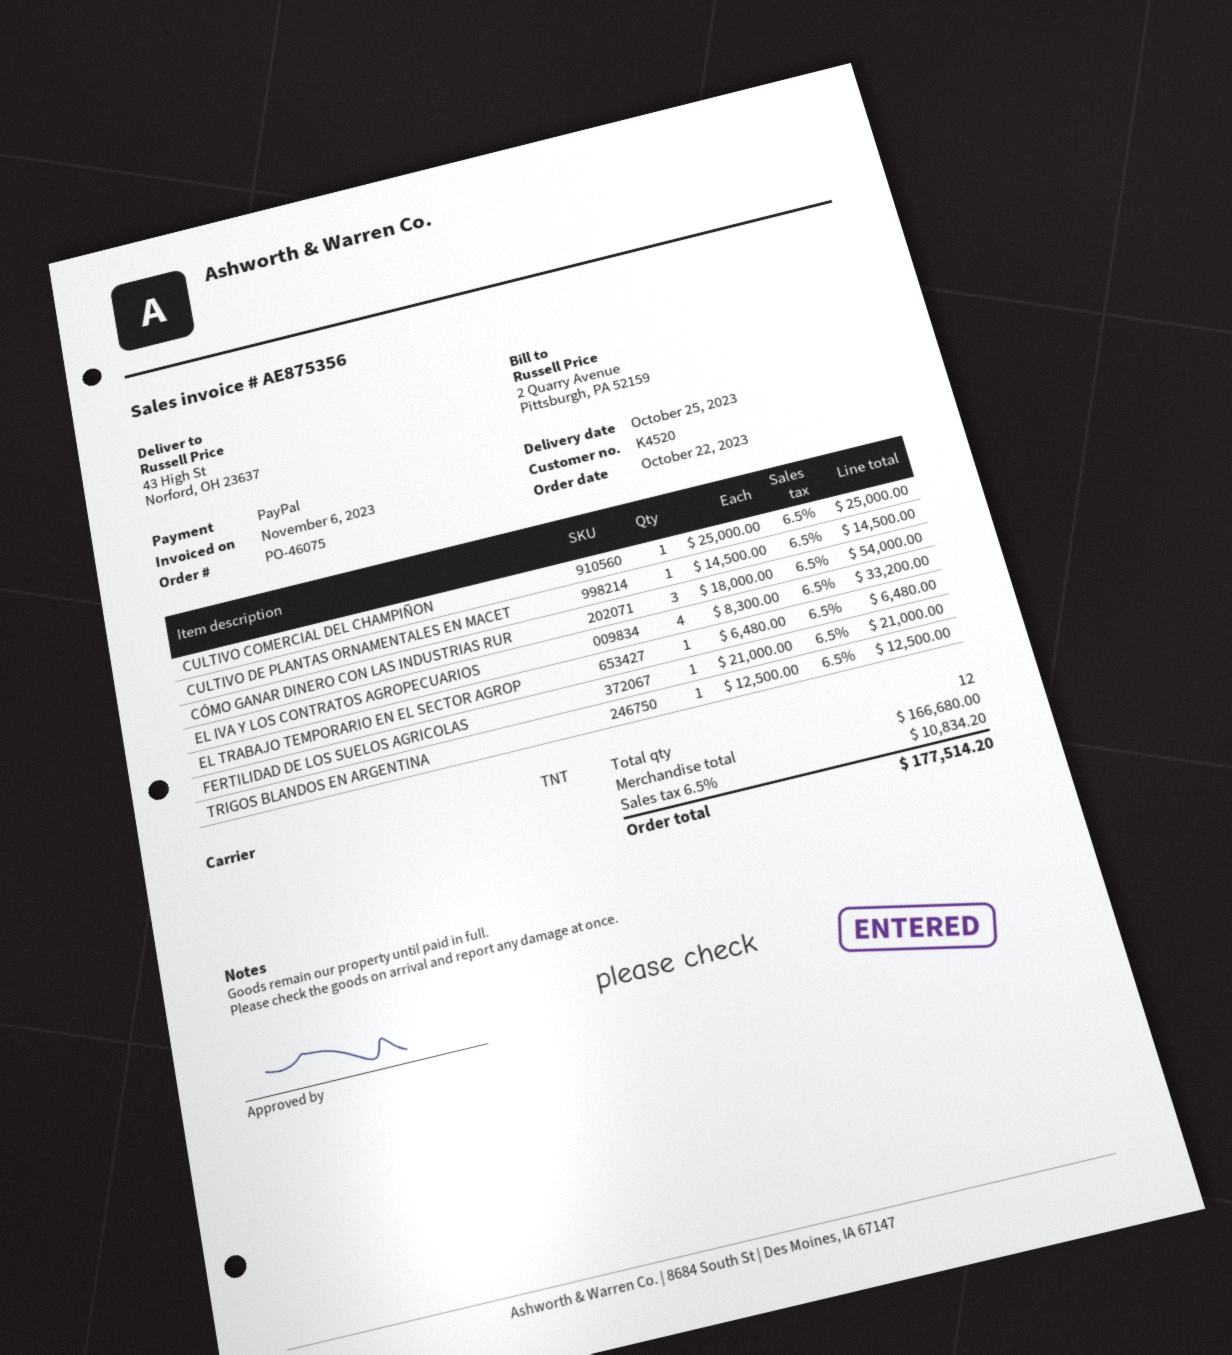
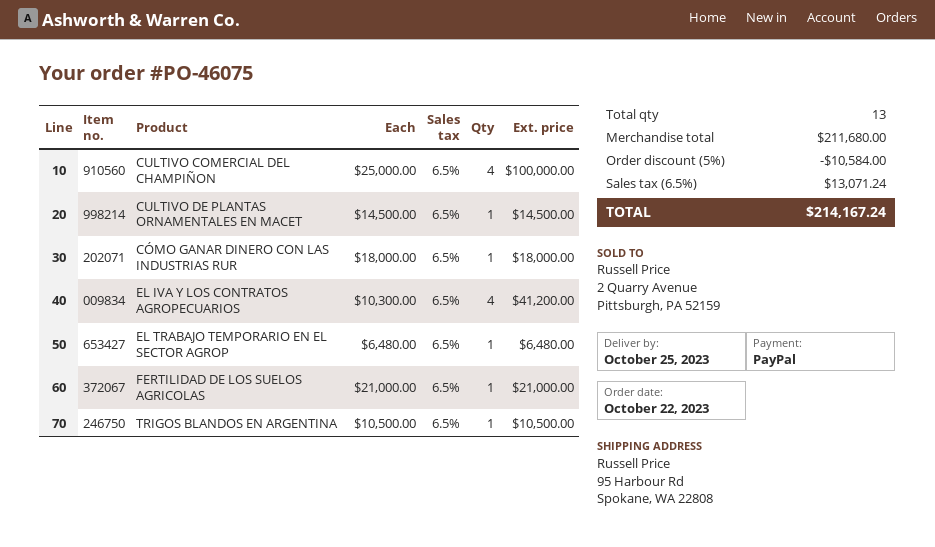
ship to: 43 High St, Norford, OH 23637 -> 95 Harbour Rd, Spokane, WA 22808
CULTIVO COMERCIAL DEL CHAMPIÑON: 1 x 25000.00 = 25000.00 -> 4 x 25000.00 = 100000.00
CÓMO GANAR DINERO CON LAS INDUSTRIAS RUR: 3 x 18000.00 = 54000.00 -> 1 x 18000.00 = 18000.00
EL IVA Y LOS CONTRATOS AGROPECUARIOS: 4 x 8300.00 = 33200.00 -> 4 x 10300.00 = 41200.00
TRIGOS BLANDOS EN ARGENTINA: 1 x 12500.00 = 12500.00 -> 1 x 10500.00 = 10500.00
total quantity: 12 -> 13
subtotal: 166680.00 -> 211680.00
discount: none -> 5% = 10584.00
tax: 6.5% = 10834.20 -> 6.5% = 13071.24
total: 177514.20 -> 214167.24

